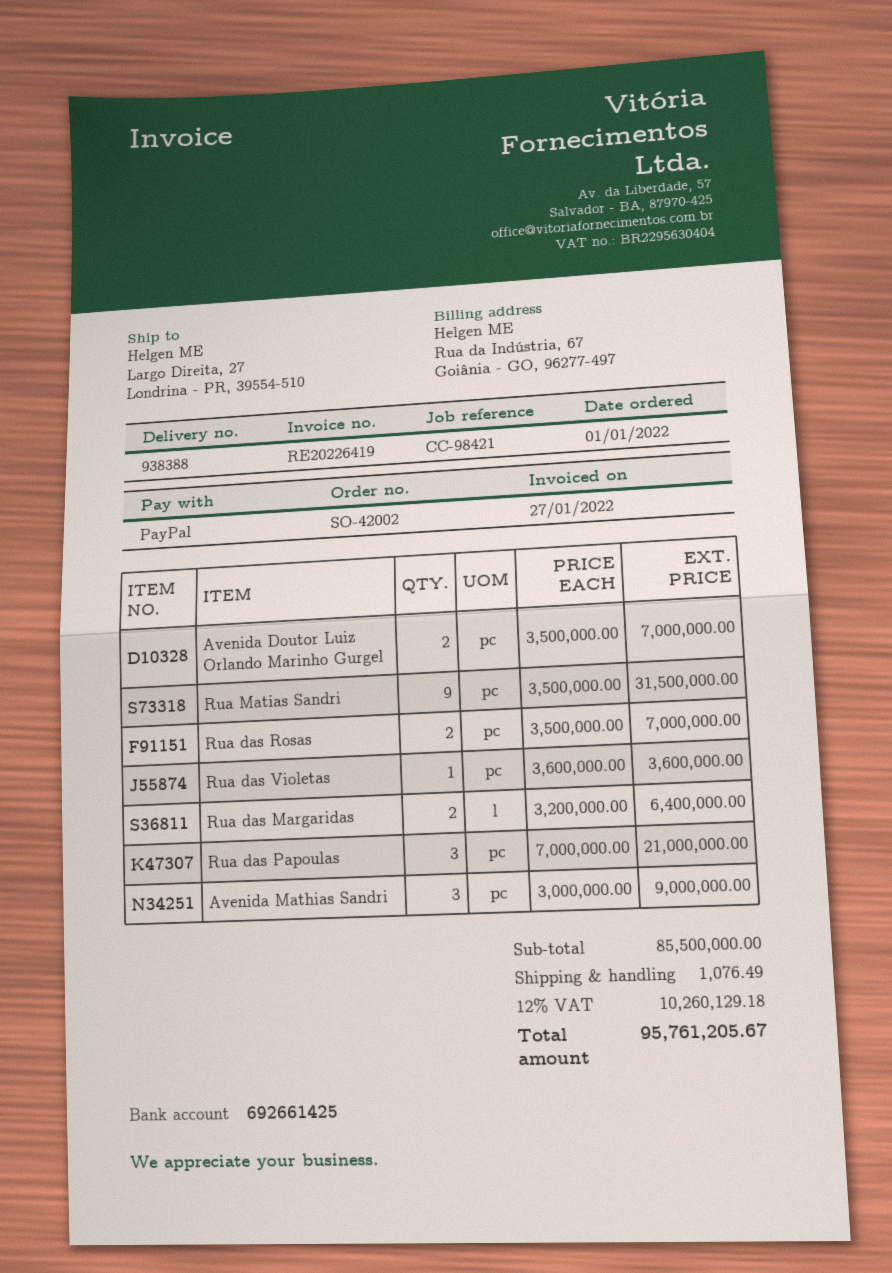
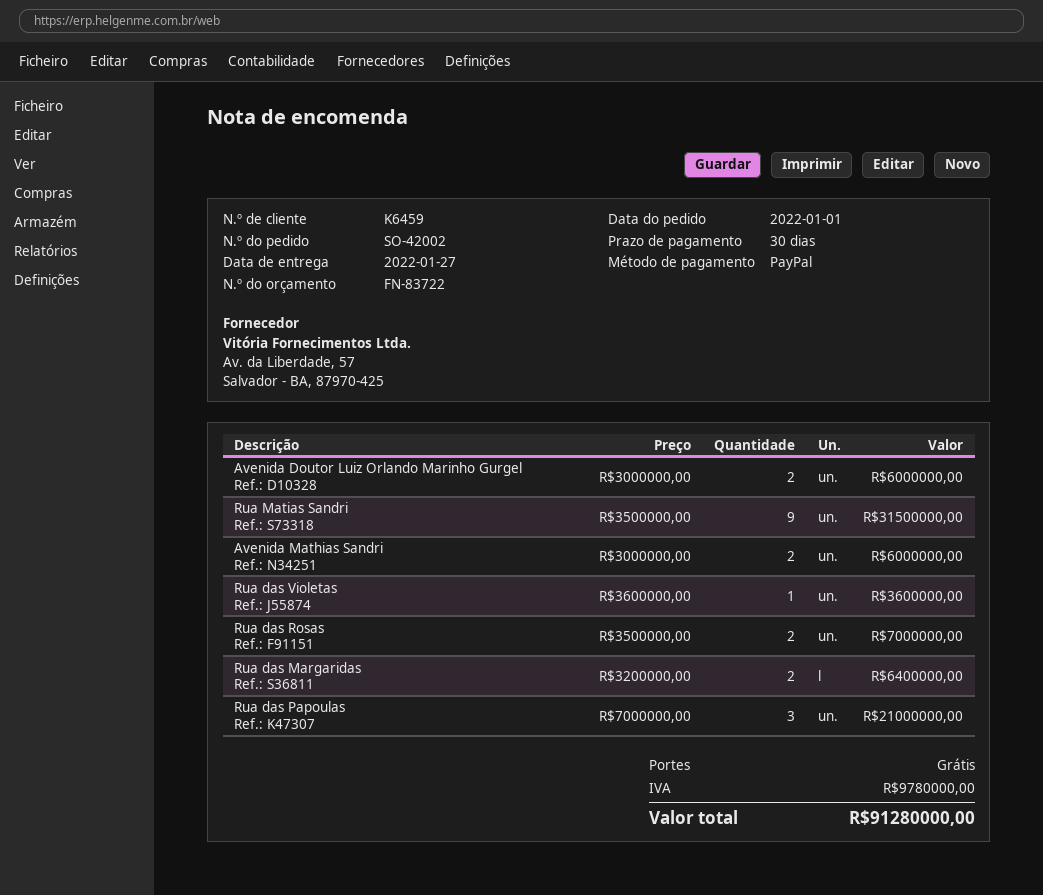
Avenida Doutor Luiz Orlando Marinho Gurgel: 2 x 3500000.00 = 7000000.00 -> 2 x 3000000.00 = 6000000.00
Avenida Mathias Sandri: 3 x 3000000.00 = 9000000.00 -> 2 x 3000000.00 = 6000000.00
shipping: 1076.49 -> 0.00
tax: 10260129.18 -> 9780000.00
total: 95761205.67 -> 91280000.00

